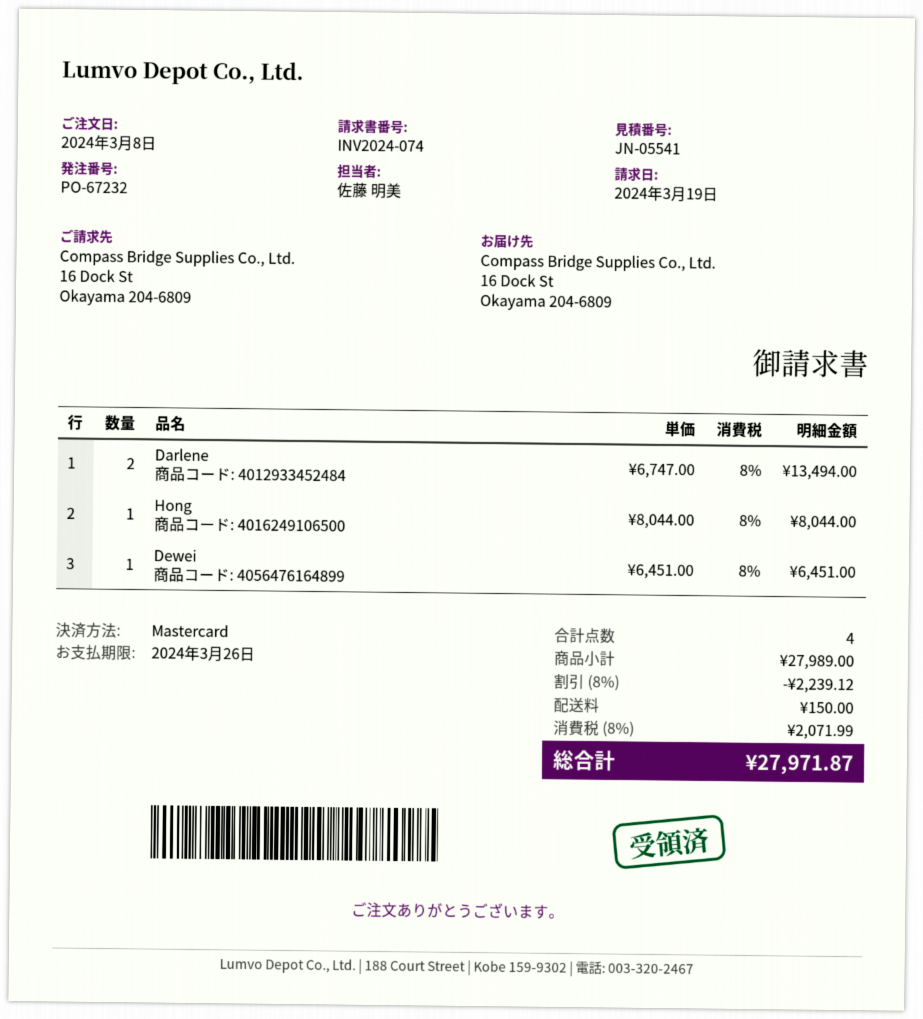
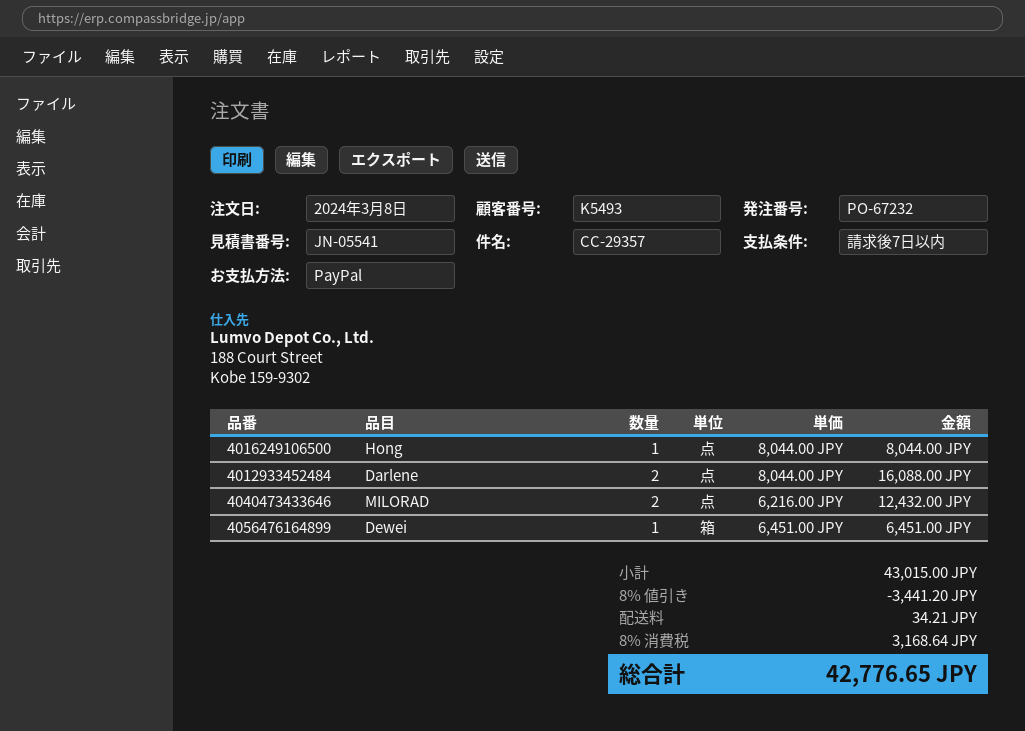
payment method: Mastercard -> PayPal
Darlene: 2 x 6747.00 = 13494.00 -> 2 x 8044.00 = 16088.00
MILORAD: none -> 2 x 6216.00 = 12432.00
subtotal: 27989.00 -> 43015.00
discount: 8% = 2239.12 -> 8% = 3441.20
shipping: 150.00 -> 34.21
tax: 8% = 2071.99 -> 8% = 3168.64
total: 27971.87 -> 42776.65

